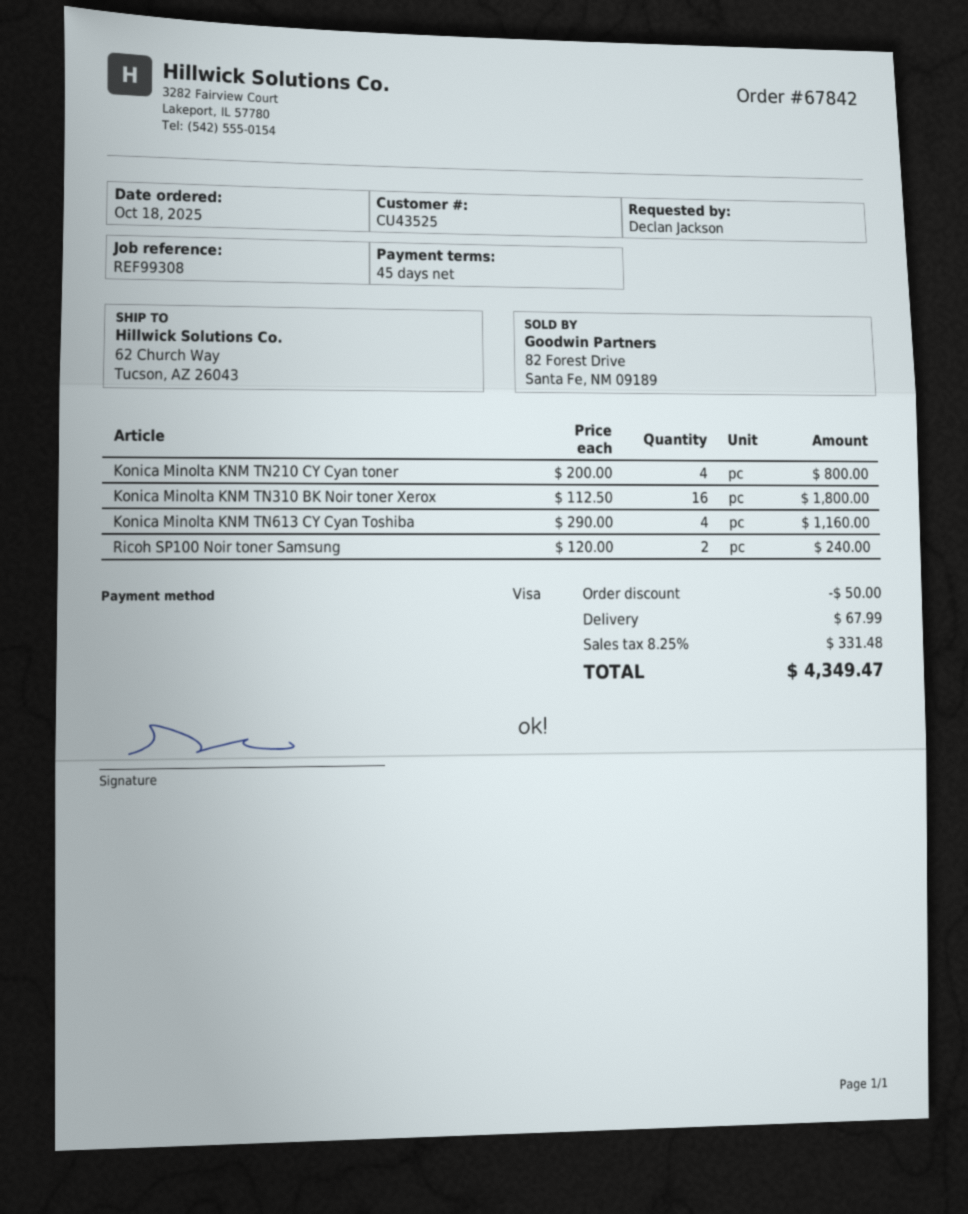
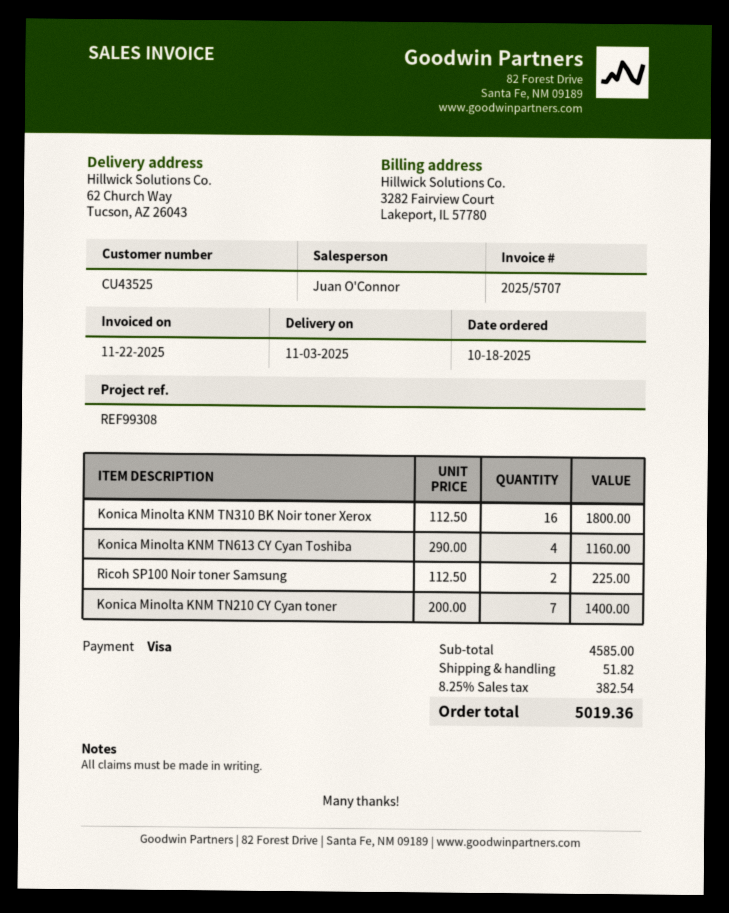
Konica Minolta KNM TN210 CY Cyan toner: 4 x 200.00 = 800.00 -> 7 x 200.00 = 1400.00
Ricoh SP100 Noir toner Samsung: 2 x 120.00 = 240.00 -> 2 x 112.50 = 225.00
discount: 50.00 -> none
shipping: 67.99 -> 51.82
tax: 8.25% = 331.48 -> 8.25% = 382.54
total: 4349.47 -> 5019.36

